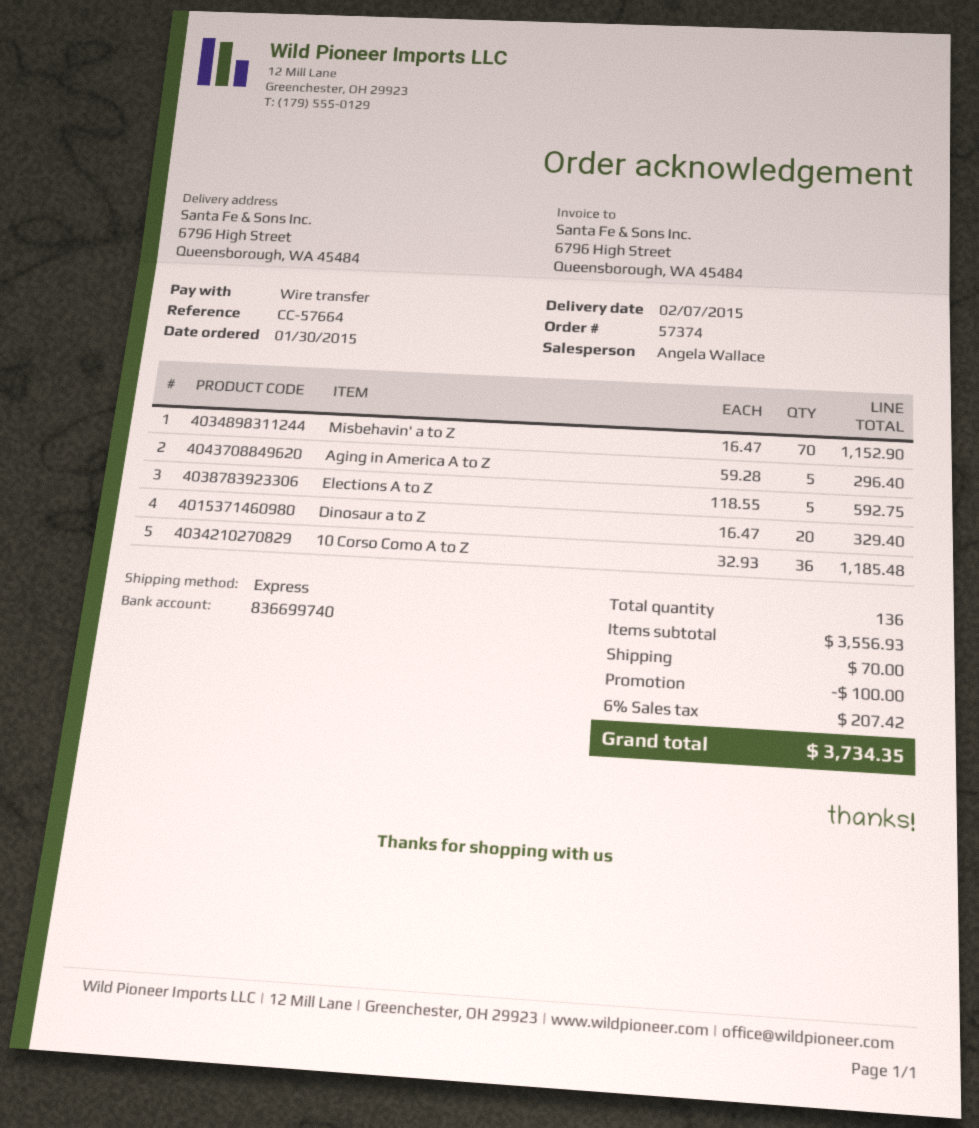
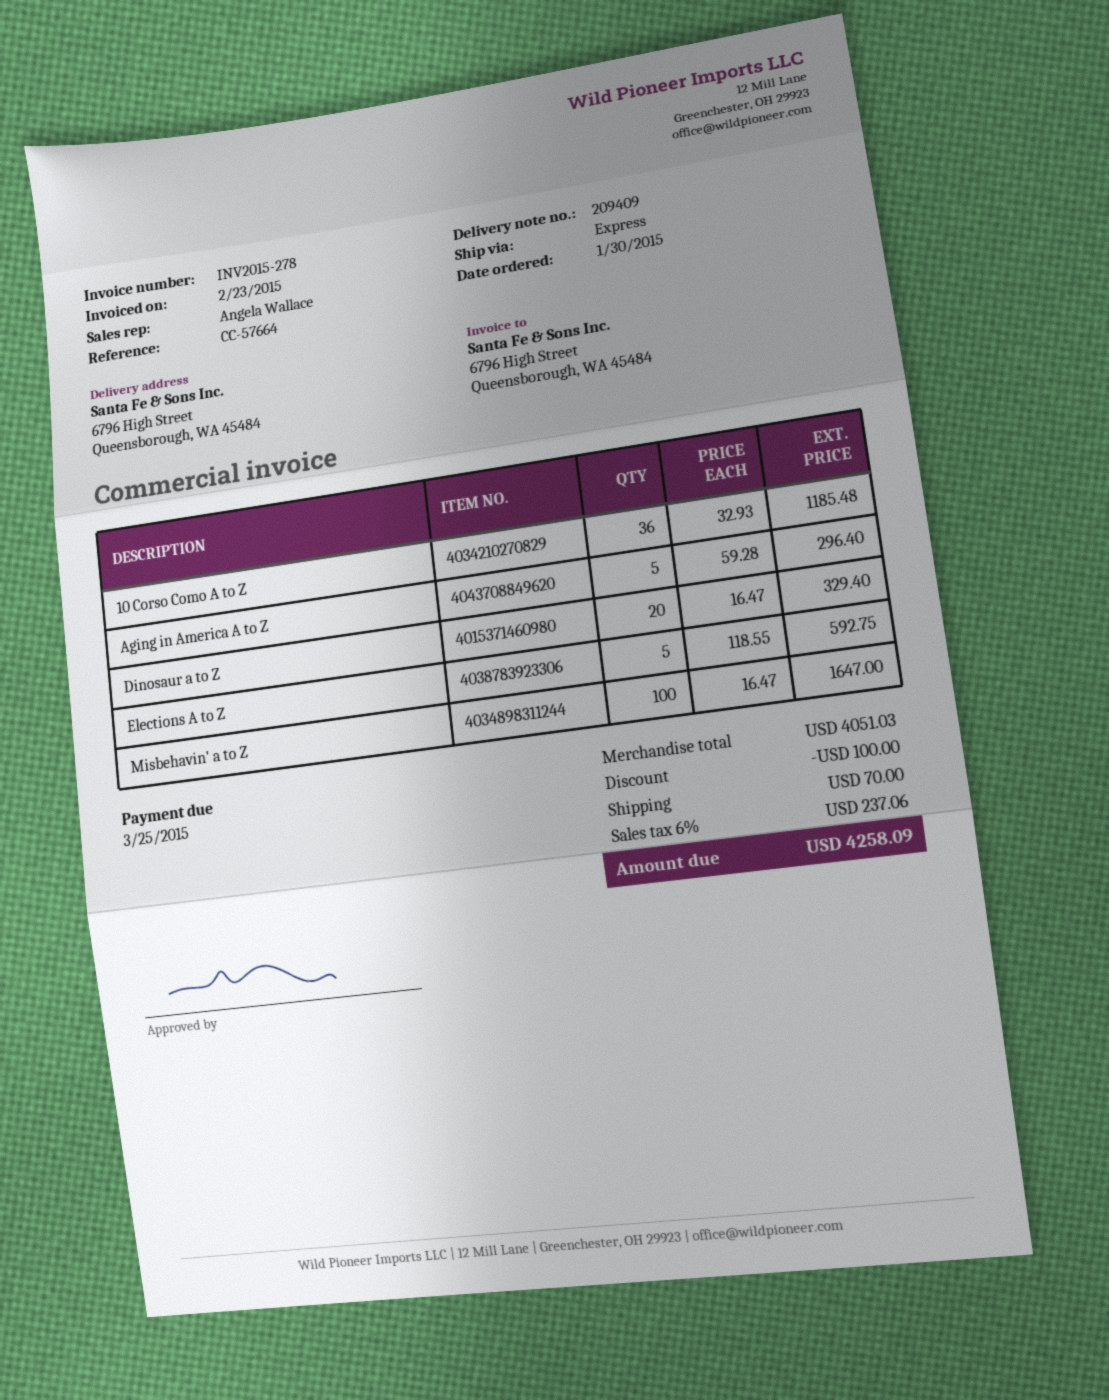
Misbehavin' a to Z: 70 x 16.47 = 1152.90 -> 100 x 16.47 = 1647.00
subtotal: 3556.93 -> 4051.03
tax: 6% = 207.42 -> 6% = 237.06
total: 3734.35 -> 4258.09

